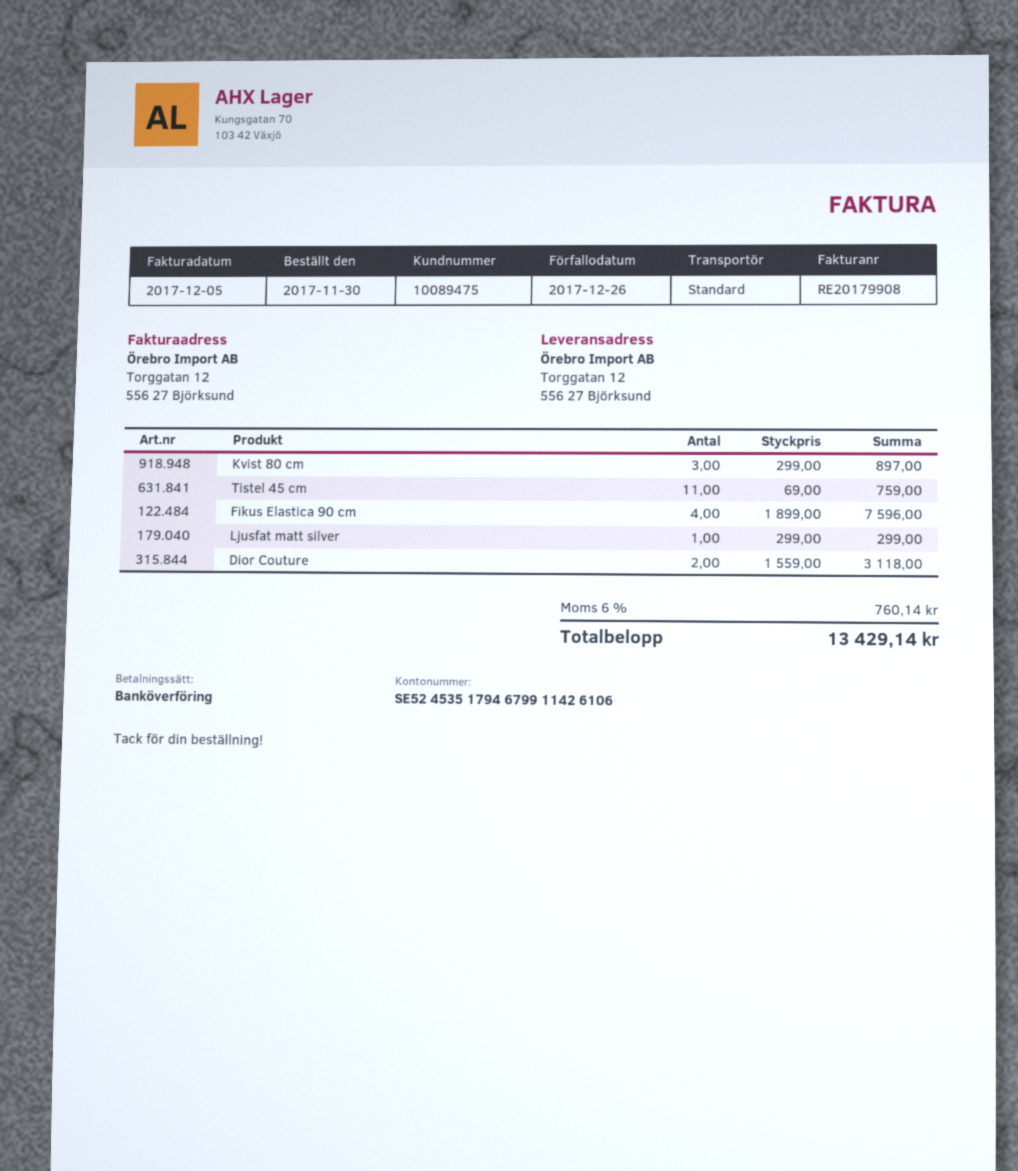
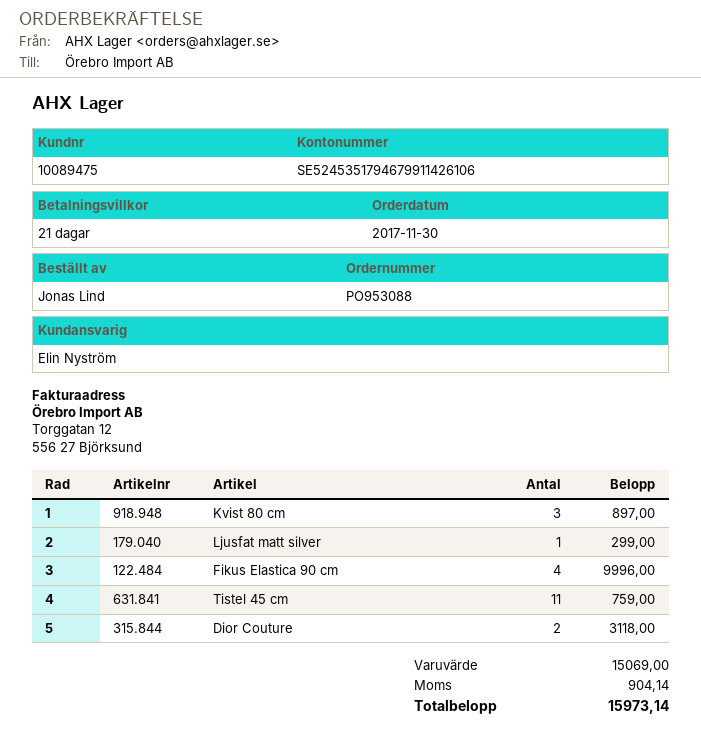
Fikus Elastica 90 cm: 4 for 7596.00 -> 4 for 9996.00
tax: 760.14 -> 904.14
total: 13429.14 -> 15973.14

